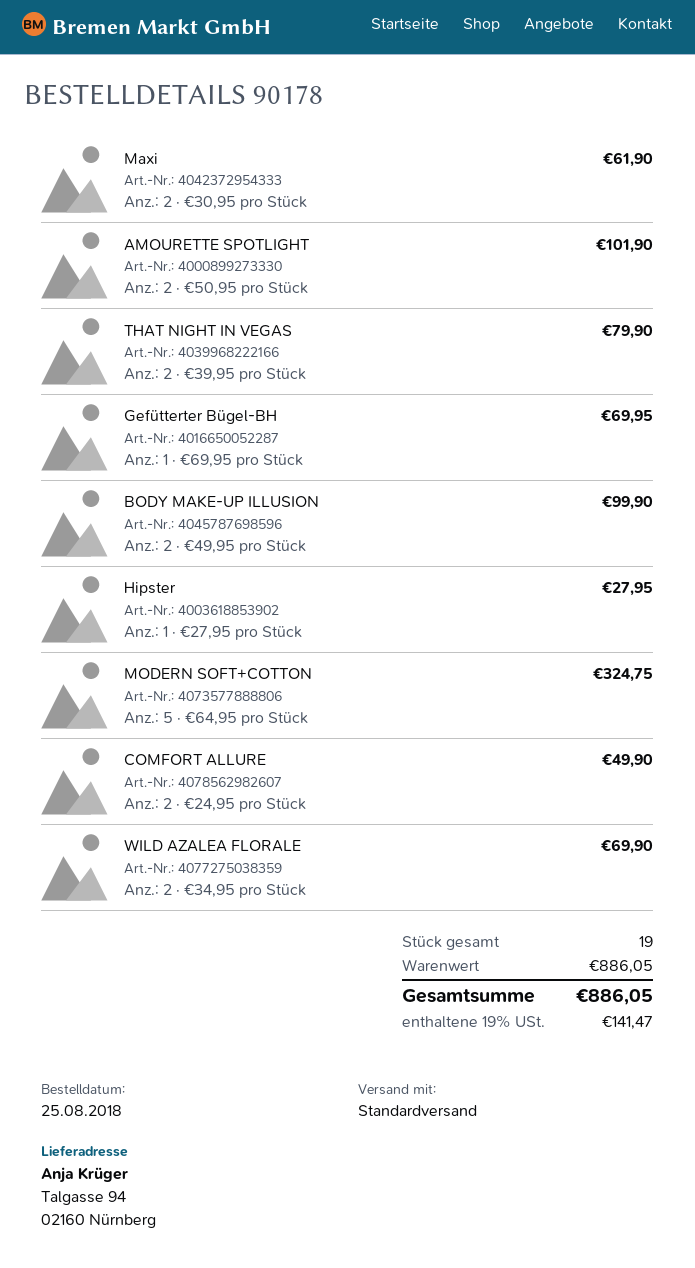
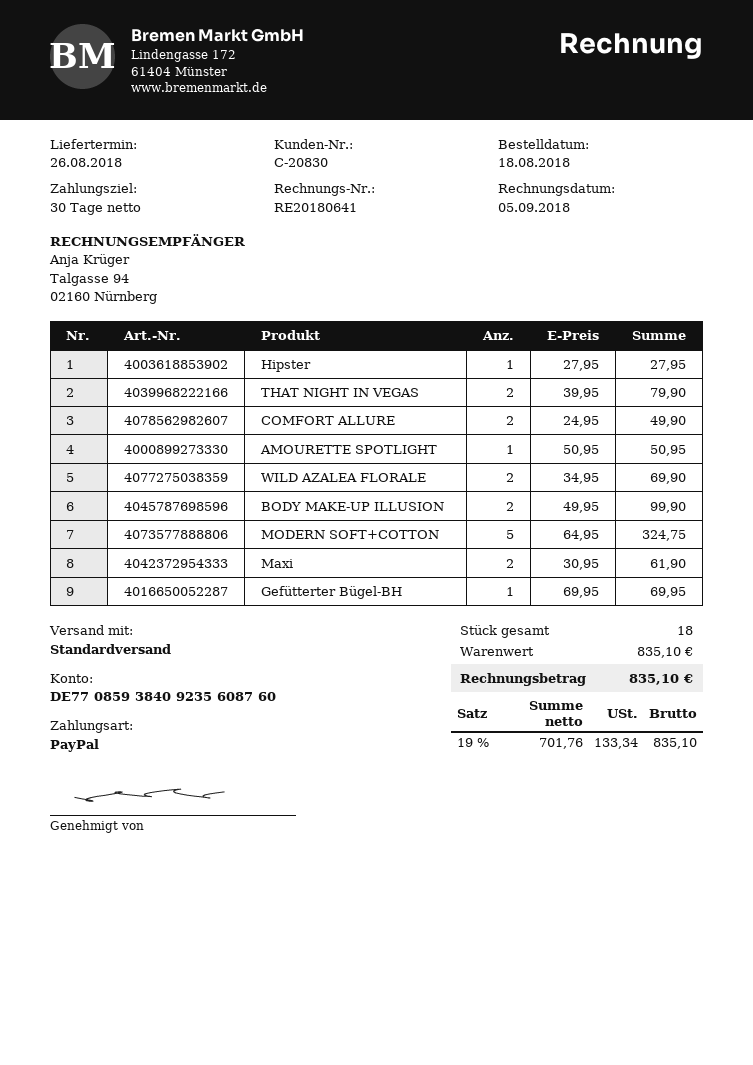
order date: 2018-08-25 -> 2018-08-18
AMOURETTE SPOTLIGHT: 2 x 50.95 = 101.90 -> 1 x 50.95 = 50.95
total quantity: 19 -> 18
subtotal: 886.05 -> 835.10
tax: 19% = 141.47 -> 19% = 133.34
total: 886.05 -> 835.10

